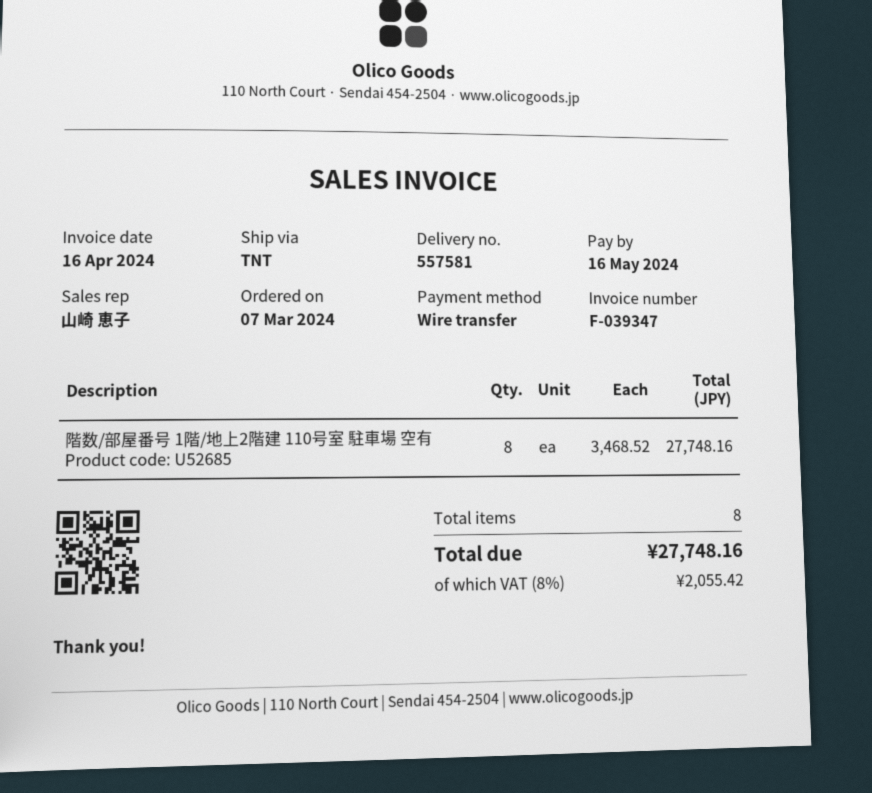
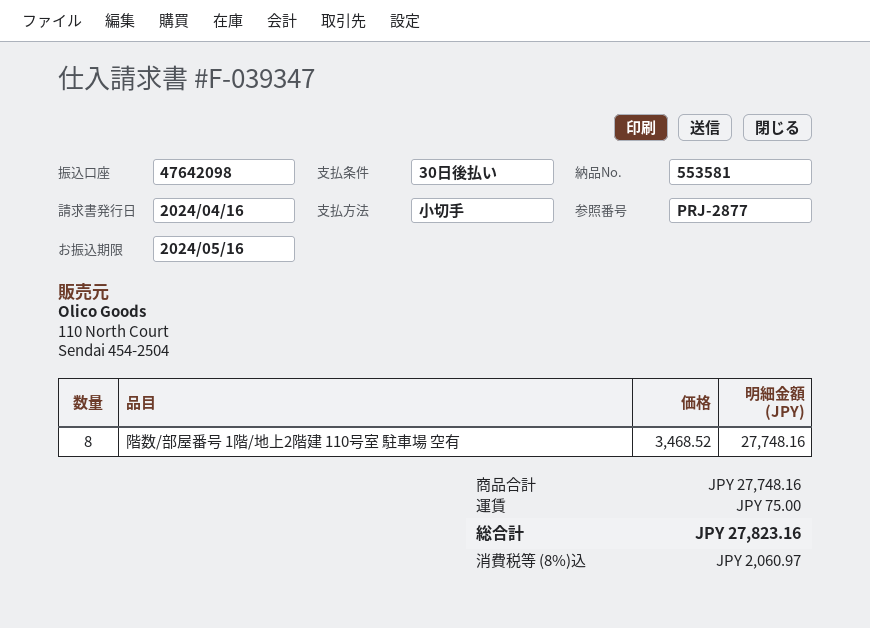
delivery note number: 557581 -> 553581
payment method: bank transfer -> cheque
shipping: none -> 75.00
tax: 8% = 2055.42 -> 8% = 2060.97
total: 27748.16 -> 27823.16

